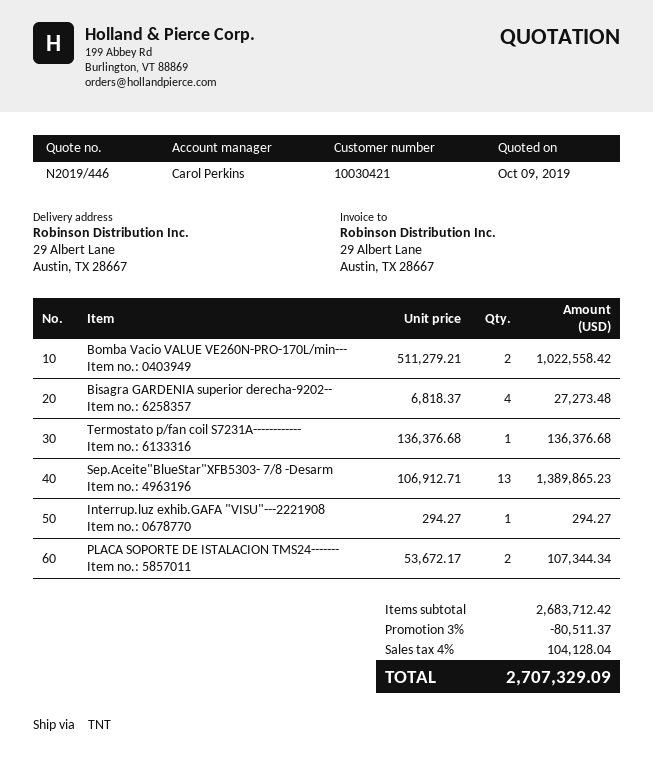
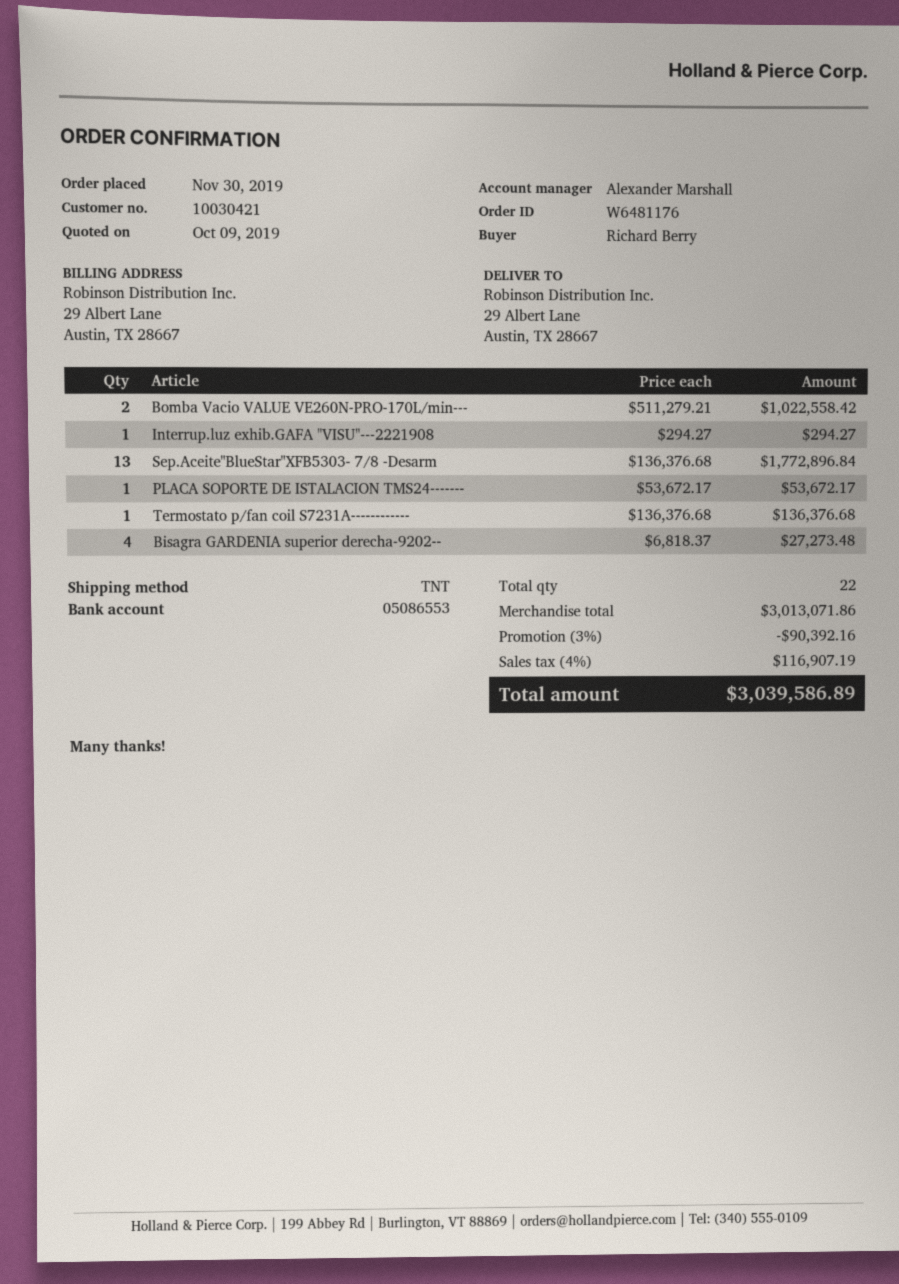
sales rep: Carol Perkins -> Alexander Marshall
Sep.Aceite"BlueStar"XFB5303- 7/8 -Desarm: 13 x 106912.71 = 1389865.23 -> 13 x 136376.68 = 1772896.84
PLACA SOPORTE DE ISTALACION TMS24-------: 2 x 53672.17 = 107344.34 -> 1 x 53672.17 = 53672.17
subtotal: 2683712.42 -> 3013071.86
discount: 3% = 80511.37 -> 3% = 90392.16
tax: 4% = 104128.04 -> 4% = 116907.19
total: 2707329.09 -> 3039586.89

